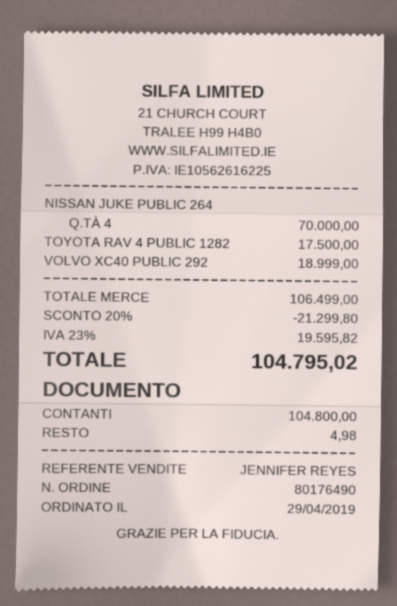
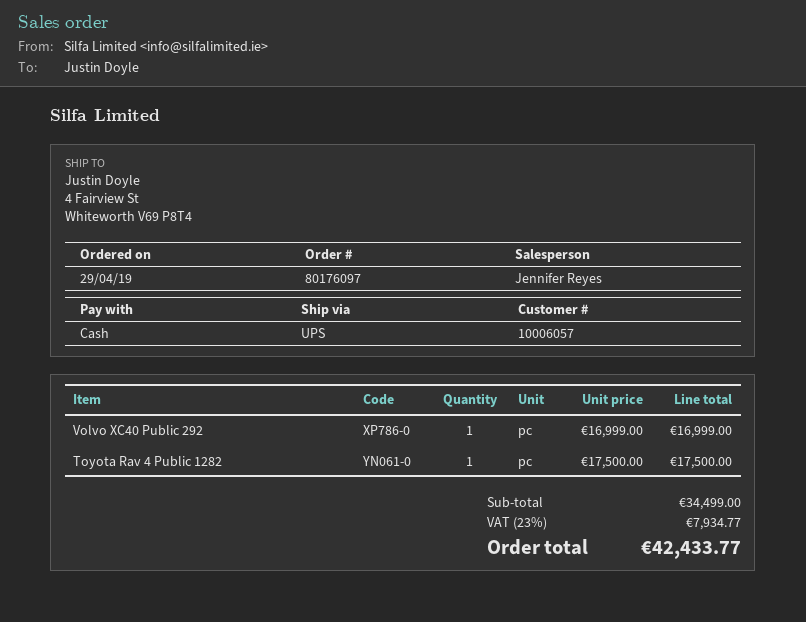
order number: 80176490 -> 80176097
NISSAN JUKE PUBLIC 264: 4 for 70000.00 -> none
VOLVO XC40 PUBLIC 292: 1 for 18999.00 -> 1 for 16999.00
subtotal: 106499.00 -> 34499.00
discount: 20% = 21299.80 -> none
tax: 23% = 19595.82 -> 23% = 7934.77
total: 104795.02 -> 42433.77

